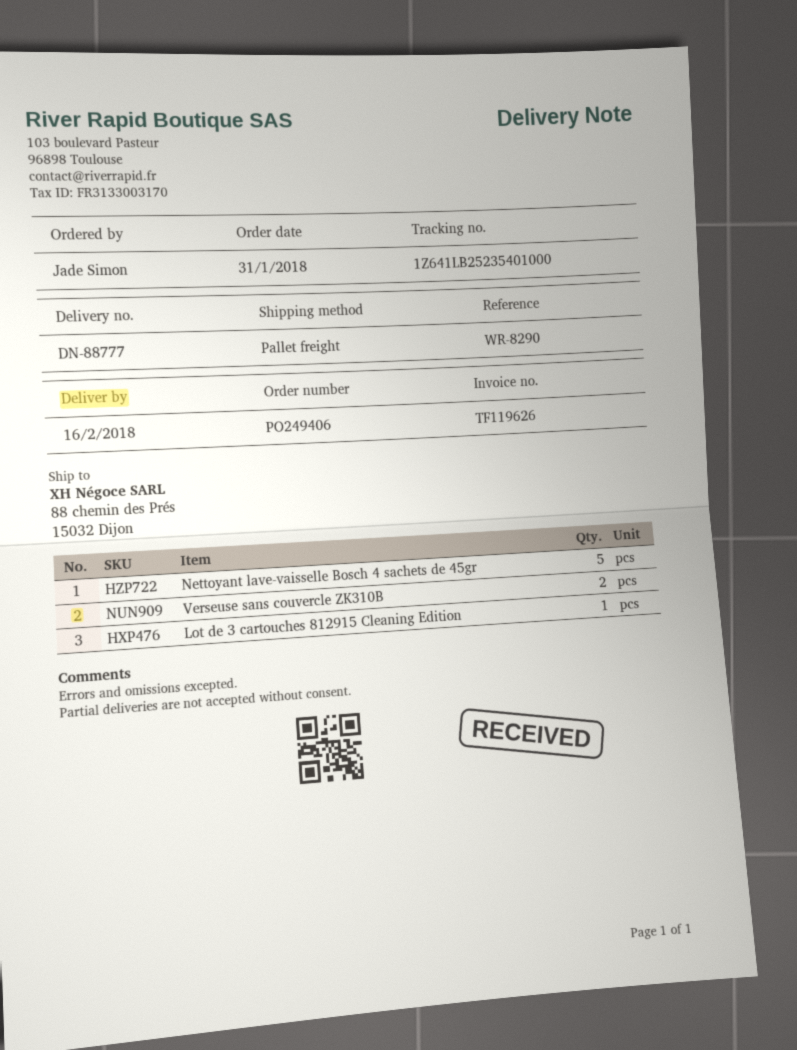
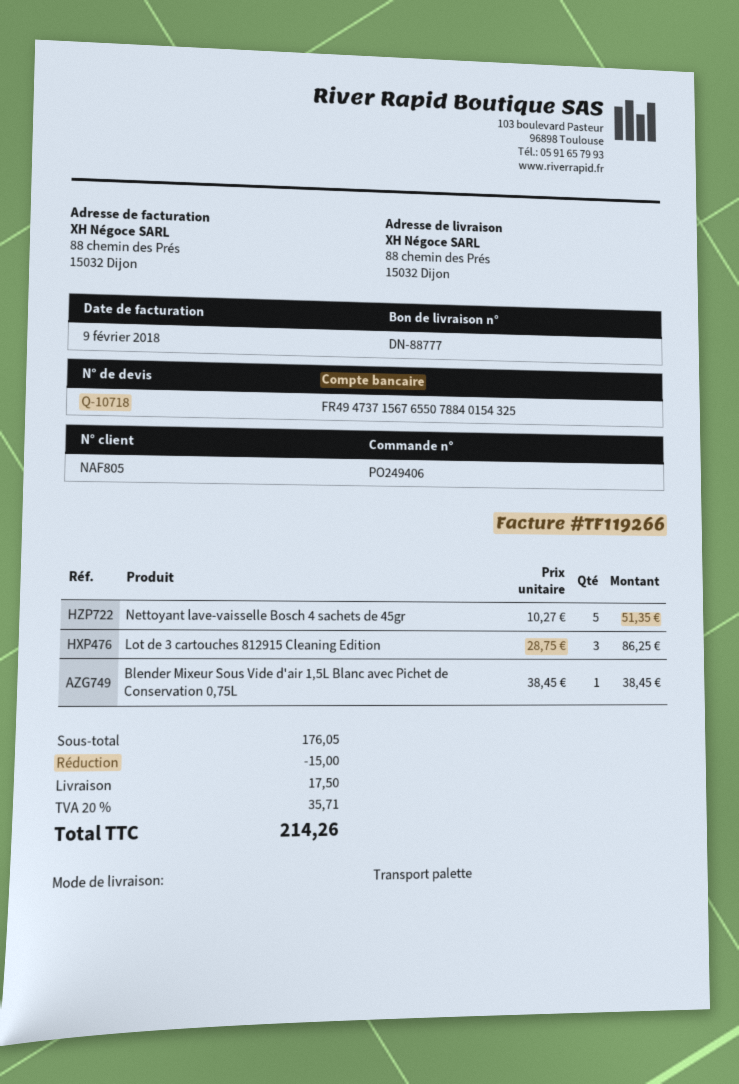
invoice number: TF119626 -> TF119266
Verseuse sans couvercle ZK310B: 2 -> none
Lot de 3 cartouches 812915 Cleaning Edition: 1 -> 3
Blender Mixeur Sous Vide d'air 1,5L Blanc avec Pichet de Conservation 0,75L: none -> 1

